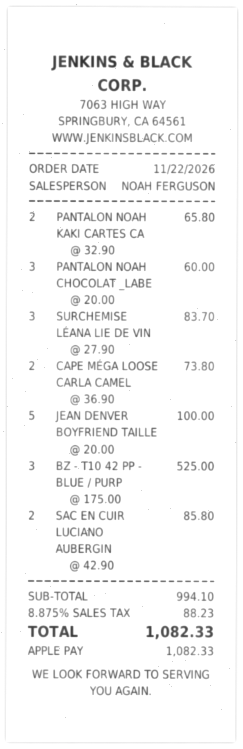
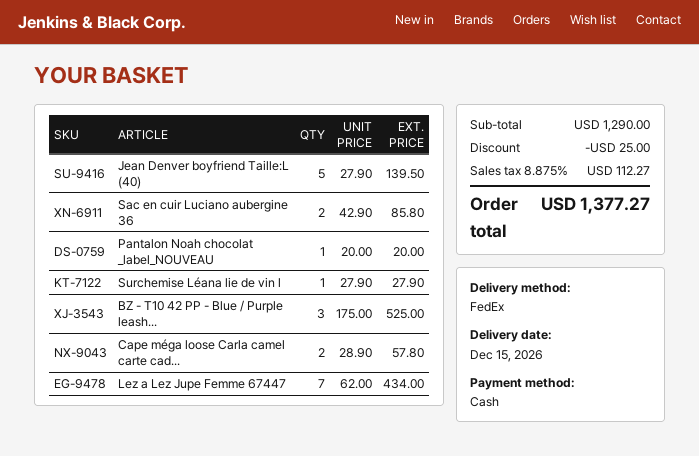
payment method: Apple Pay -> cash
PANTALON NOAH KAKI CARTES CA: 2 x 32.90 = 65.80 -> none
PANTALON NOAH CHOCOLAT _LABE: 3 x 20.00 = 60.00 -> 1 x 20.00 = 20.00
SURCHEMISE LÉANA LIE DE VIN: 3 x 27.90 = 83.70 -> 1 x 27.90 = 27.90
CAPE MÉGA LOOSE CARLA CAMEL: 2 x 36.90 = 73.80 -> 2 x 28.90 = 57.80
JEAN DENVER BOYFRIEND TAILLE: 5 x 20.00 = 100.00 -> 5 x 27.90 = 139.50
Lez a Lez Jupe Femme 67447: none -> 7 x 62.00 = 434.00
subtotal: 994.10 -> 1290.00
discount: none -> 25.00
tax: 8.875% = 88.23 -> 8.875% = 112.27
total: 1082.33 -> 1377.27

